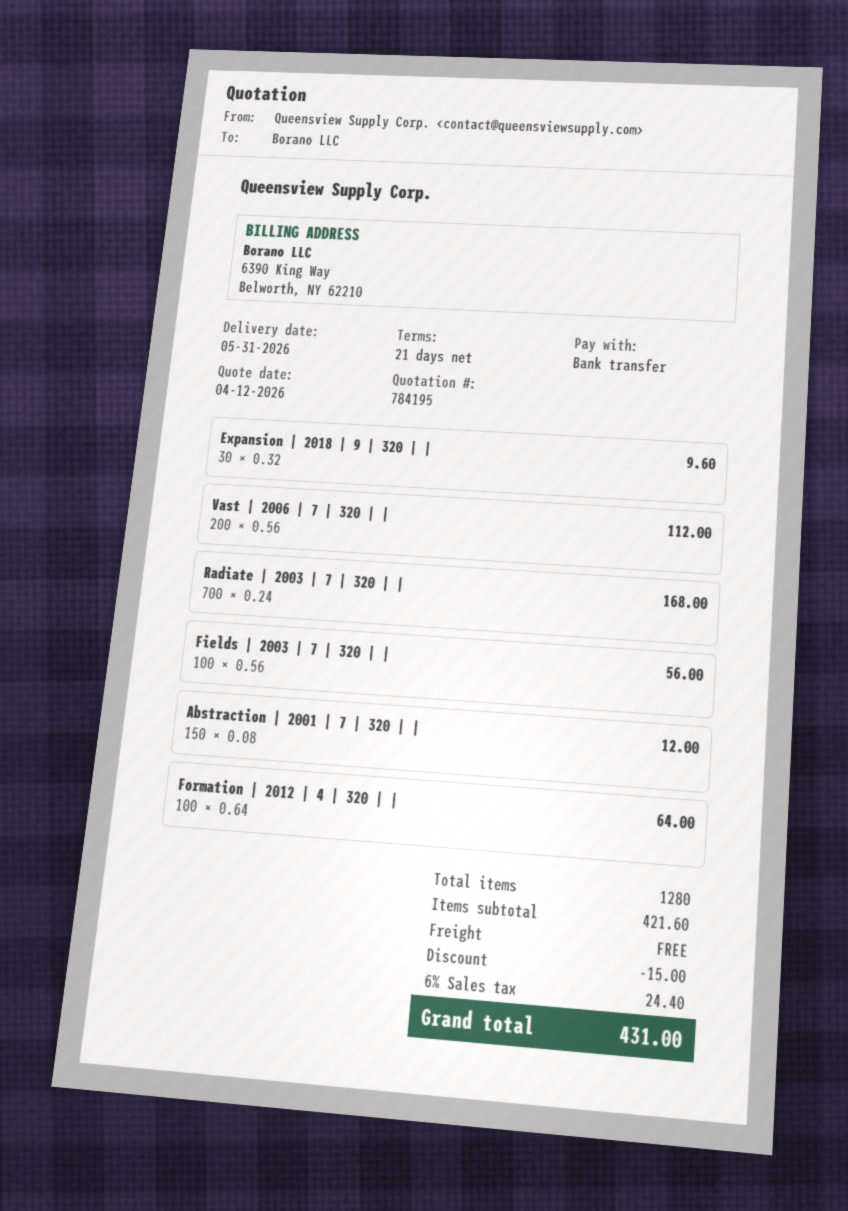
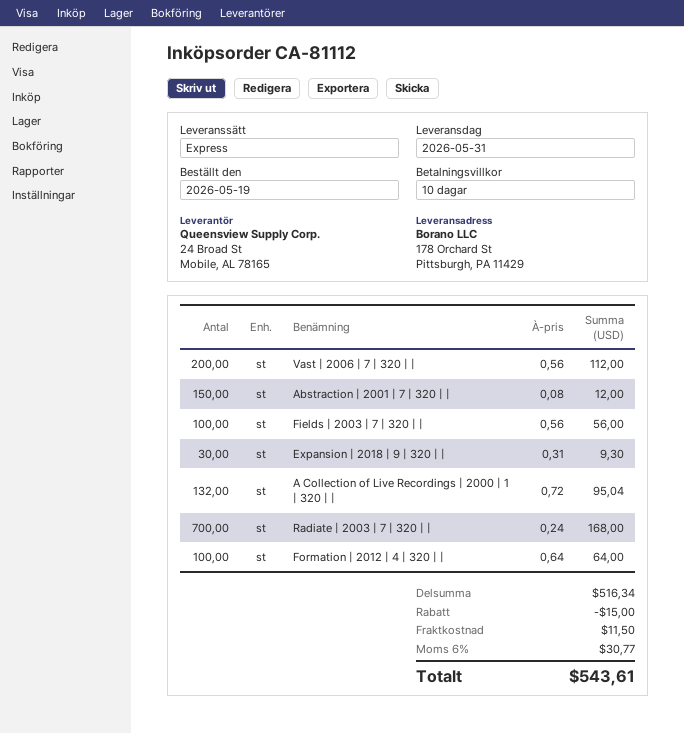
payment terms: 21 days -> 10 days
Expansion | 2018 | 9 | 320 | |: 30 x 0.32 = 9.60 -> 30 x 0.31 = 9.30
A Collection of Live Recordings | 2000 | 1 | 320 | |: none -> 132 x 0.72 = 95.04
subtotal: 421.60 -> 516.34
shipping: 0.00 -> 11.50
tax: 6% = 24.40 -> 6% = 30.77
total: 431.00 -> 543.61

